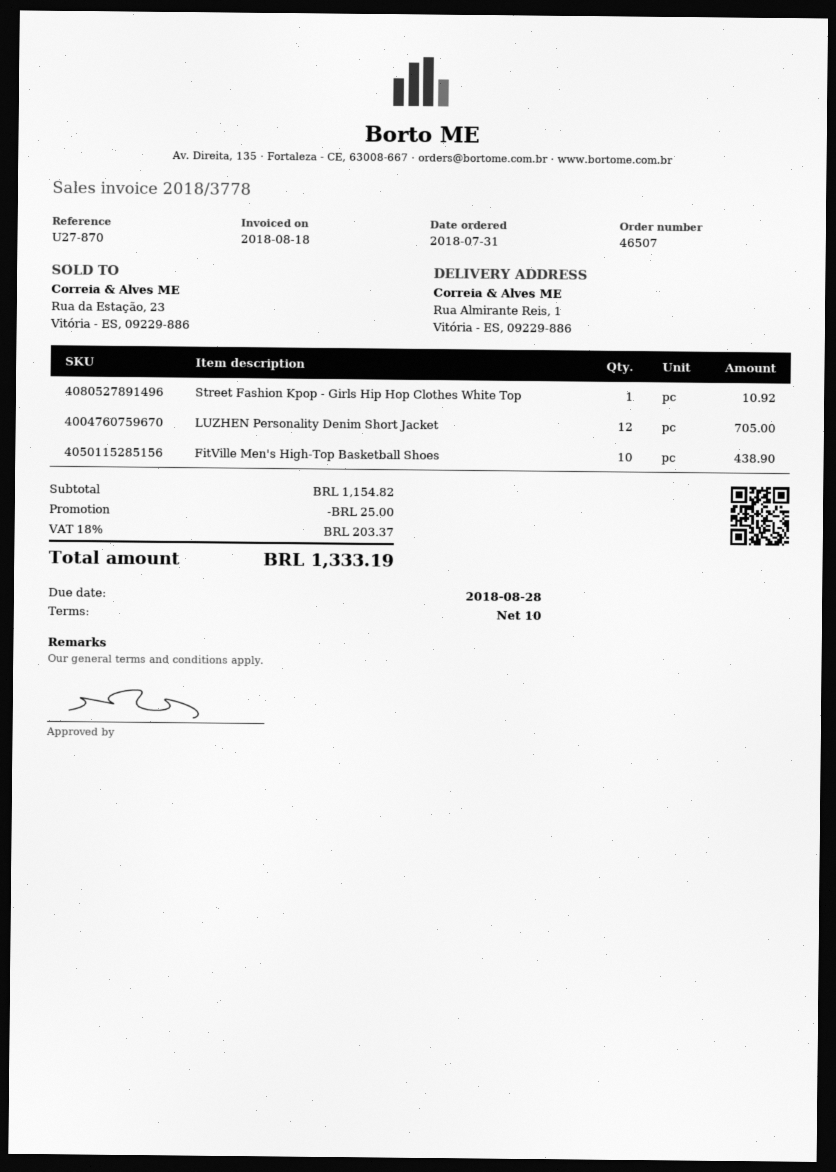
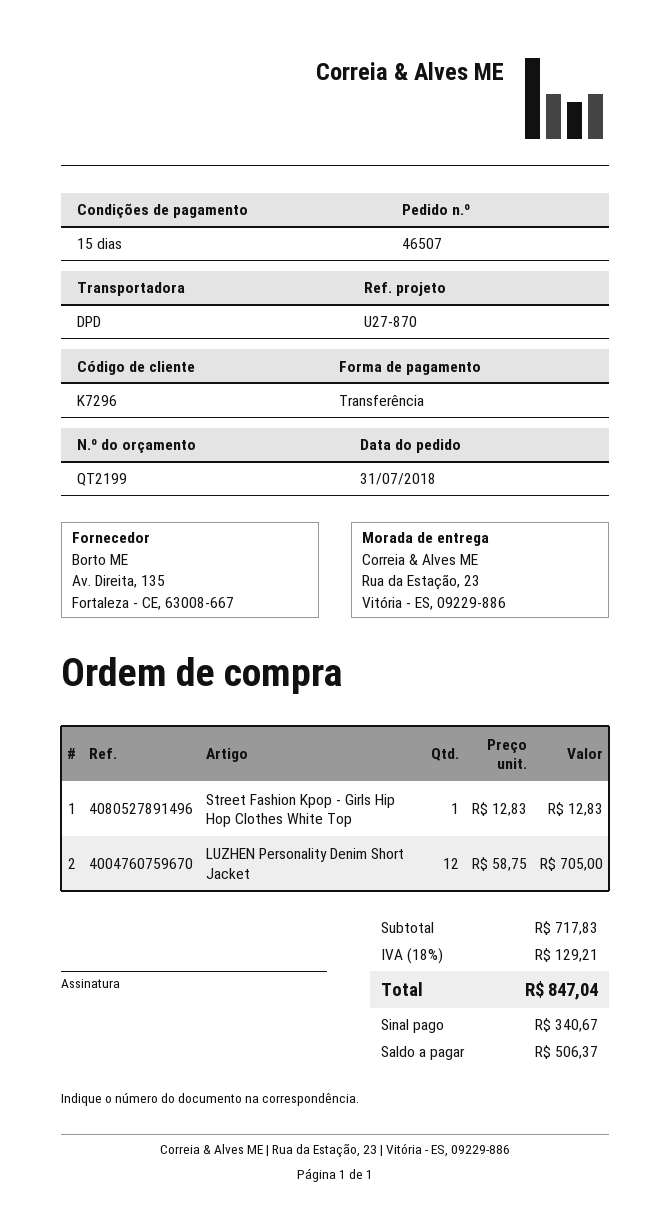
payment terms: 10 days -> 15 days
ship to: Rua Almirante Reis, 1, Vitória - ES, 09229-886 -> Rua da Estação, 23, Vitória - ES, 09229-886
Street Fashion Kpop - Girls Hip Hop Clothes White Top: 1 for 10.92 -> 1 for 12.83
FitVille Men's High-Top Basketball Shoes: 10 for 438.90 -> none
subtotal: 1154.82 -> 717.83
discount: 25.00 -> none
tax: 18% = 203.37 -> 18% = 129.21
total: 1333.19 -> 847.04

